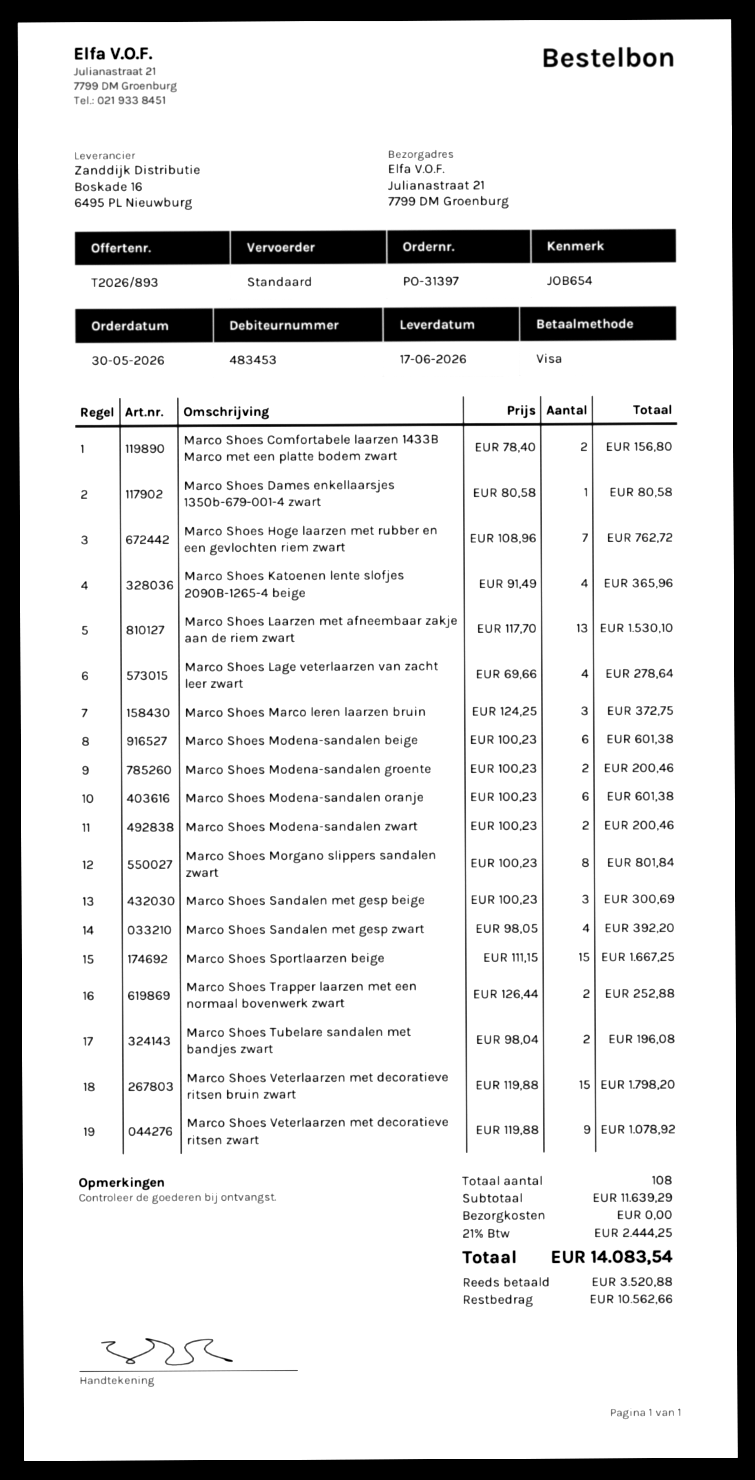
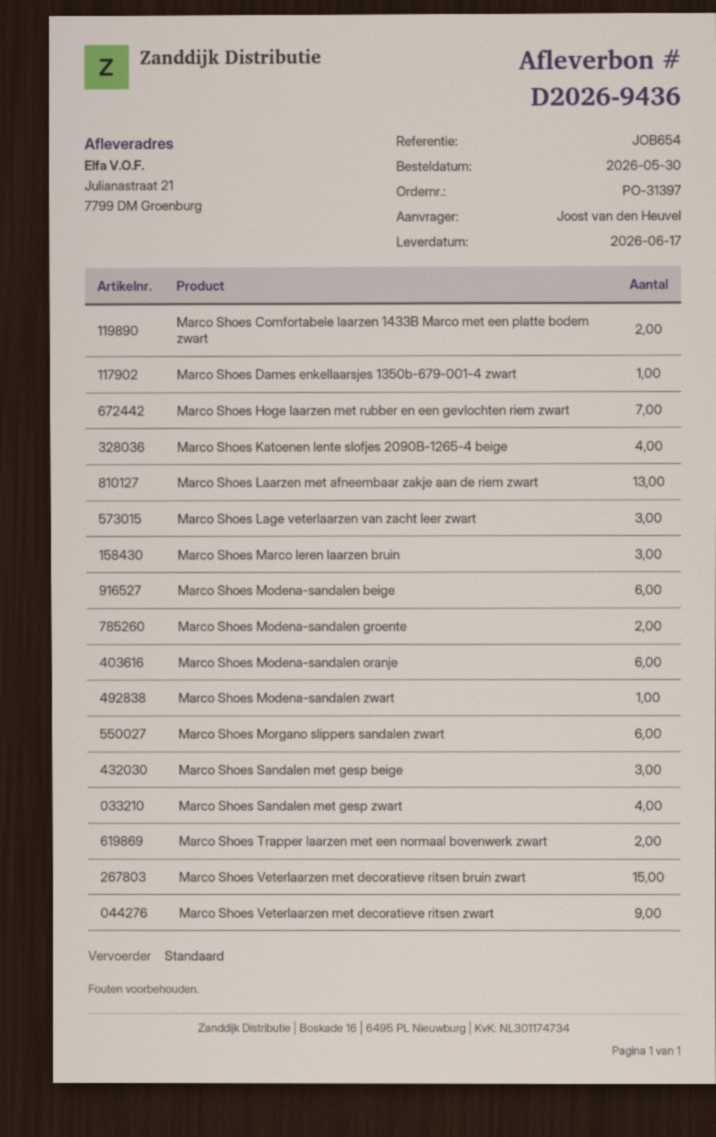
Marco Shoes Lage veterlaarzen van zacht leer zwart: 4 -> 3
Marco Shoes Modena-sandalen zwart: 2 -> 1
Marco Shoes Morgano slippers sandalen zwart: 8 -> 6
Marco Shoes Sportlaarzen beige: 15 -> none
Marco Shoes Tubelare sandalen met bandjes zwart: 2 -> none

